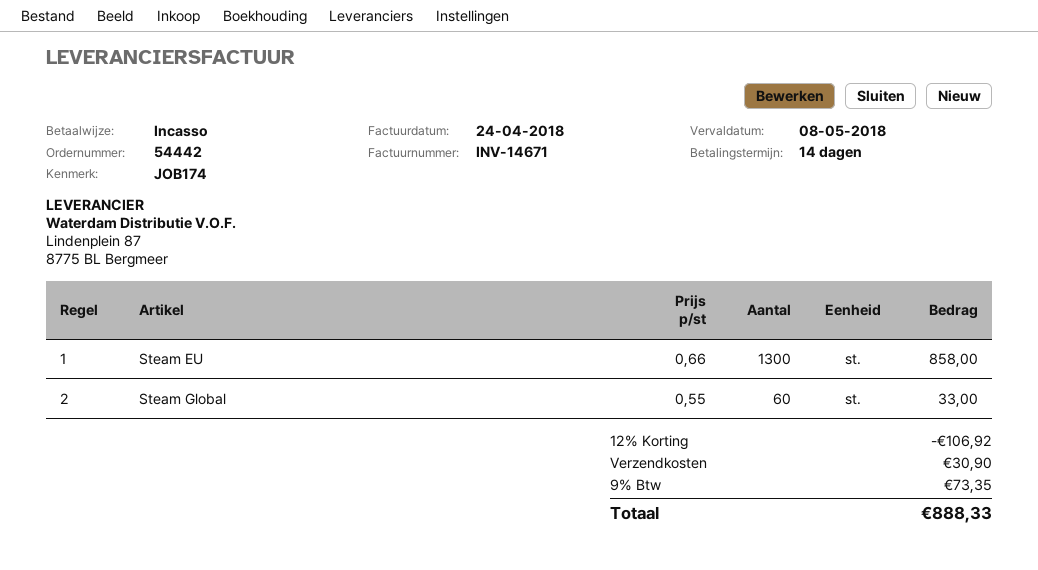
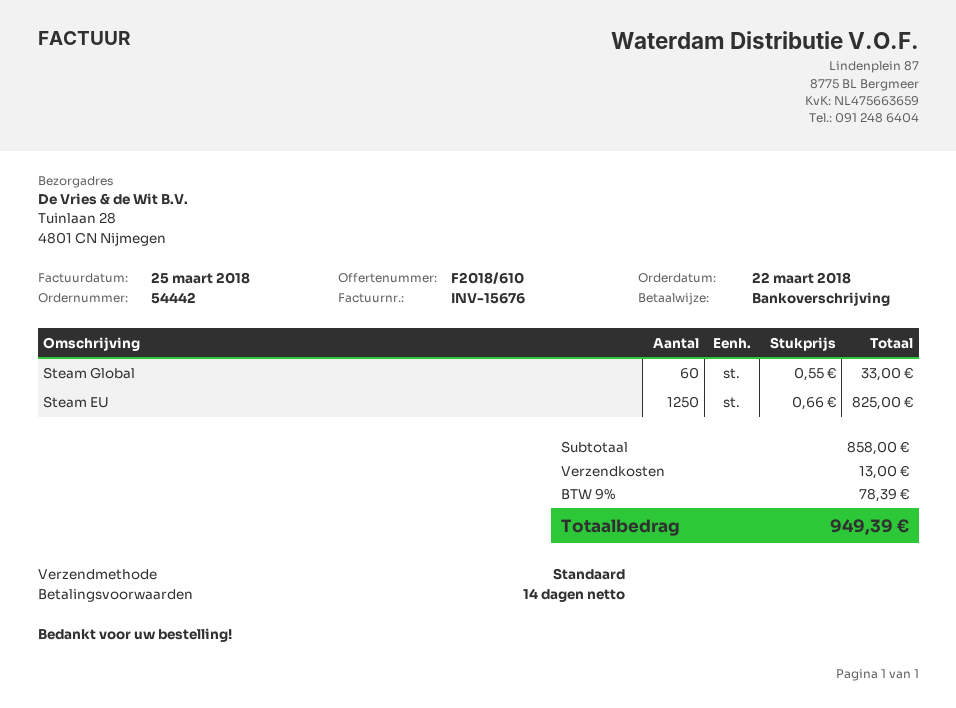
invoice number: INV-14671 -> INV-15676
invoice date: 2018-04-24 -> 2018-03-25
payment method: direct debit -> bank transfer
Steam EU: 1300 x 0.66 = 858.00 -> 1250 x 0.66 = 825.00
discount: 12% = 106.92 -> none
shipping: 30.90 -> 13.00
tax: 9% = 73.35 -> 9% = 78.39
total: 888.33 -> 949.39

